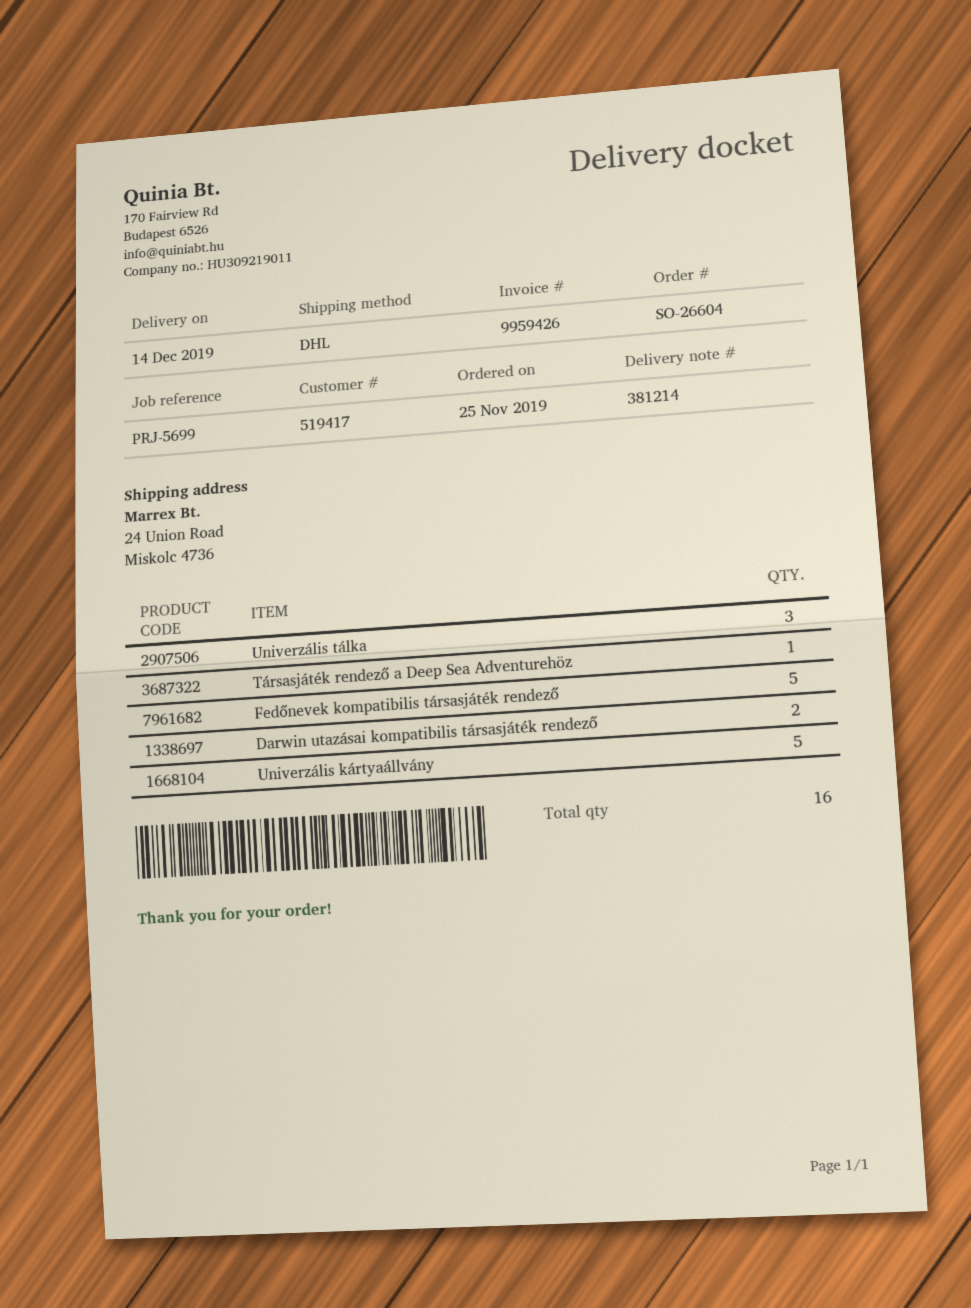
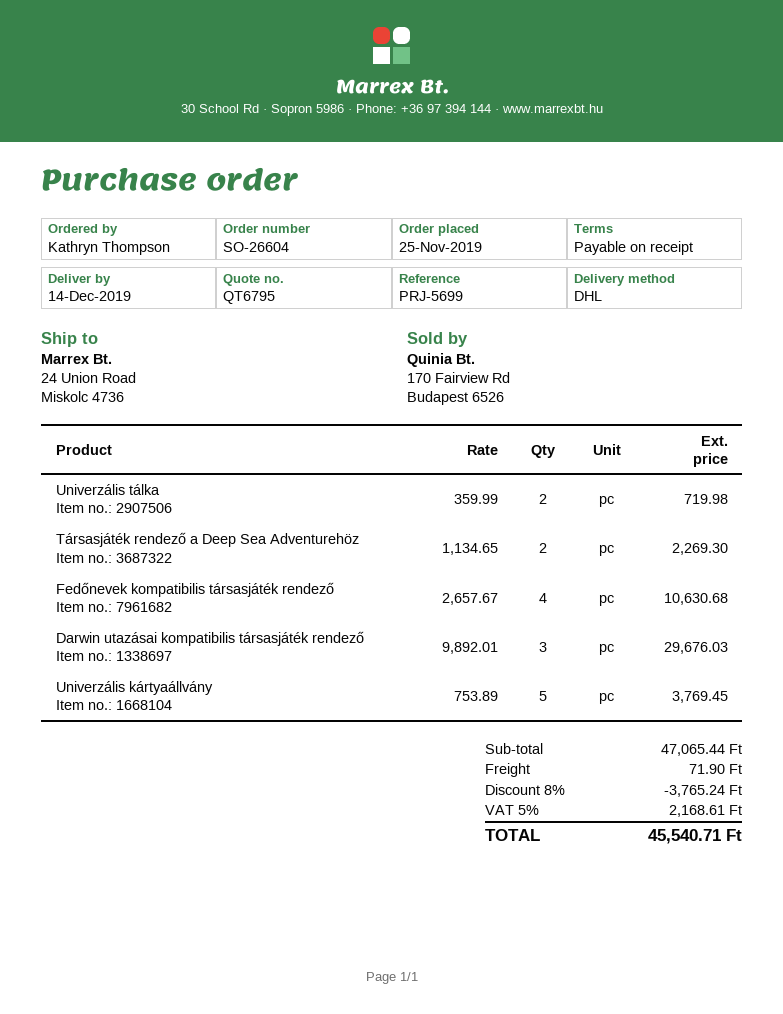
Univerzális tálka: 3 -> 2
Társasjáték rendező a Deep Sea Adventurehöz: 1 -> 2
Fedőnevek kompatibilis társasjáték rendező: 5 -> 4
Darwin utazásai kompatibilis társasjáték rendező: 2 -> 3

